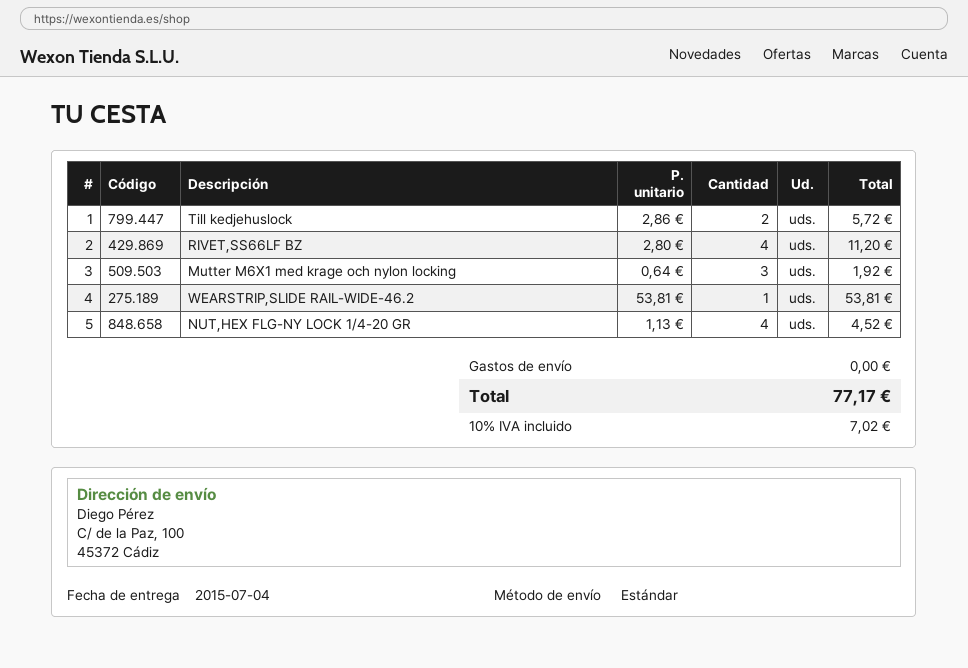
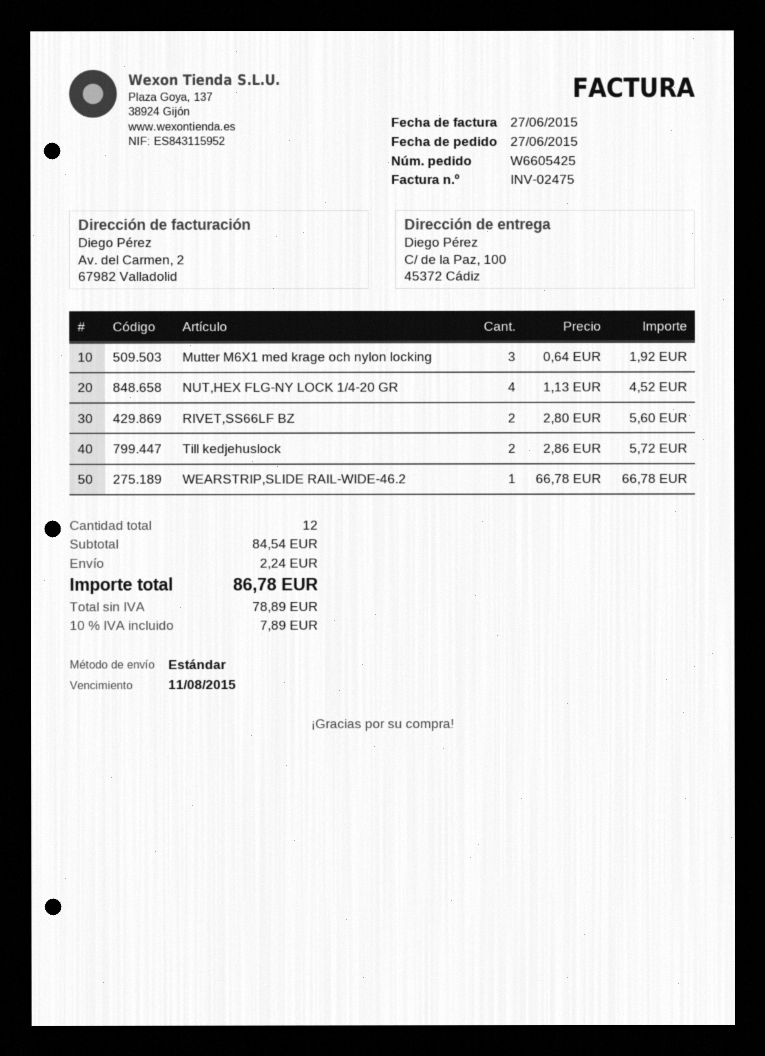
RIVET,SS66LF BZ: 4 x 2.80 = 11.20 -> 2 x 2.80 = 5.60
WEARSTRIP,SLIDE RAIL-WIDE-46.2: 1 x 53.81 = 53.81 -> 1 x 66.78 = 66.78
shipping: 0.00 -> 2.24
tax: 10% = 7.02 -> 10% = 7.89
total: 77.17 -> 86.78

